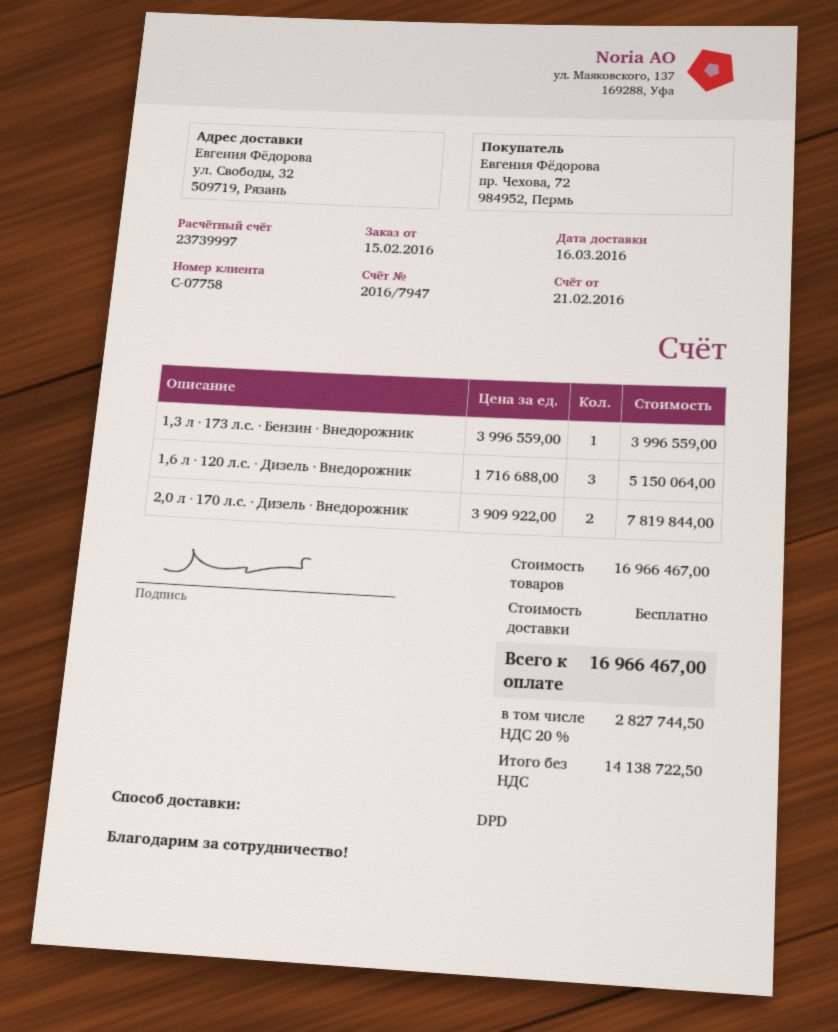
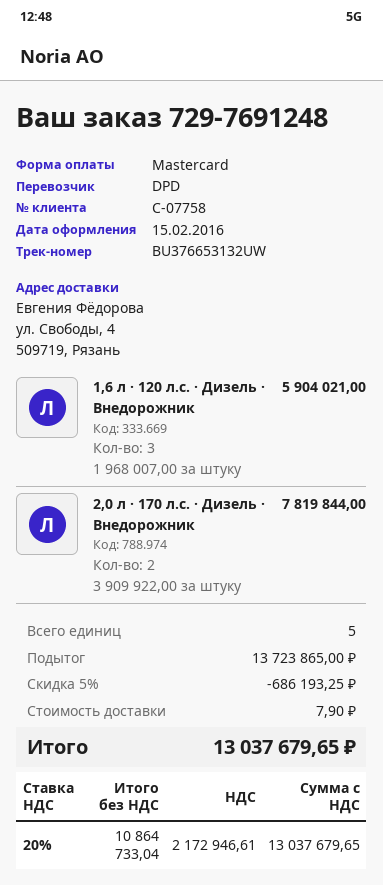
ship to: ул. Свободы, 32, 509719, Рязань -> ул. Свободы, 4, 509719, Рязань
1,3 л · 173 л.с. · Бензин · Внедорожник: 1 x 3996559.00 = 3996559.00 -> none
1,6 л · 120 л.с. · Дизель · Внедорожник: 3 x 1716688.00 = 5150064.00 -> 3 x 1968007.00 = 5904021.00
subtotal: 16966467.00 -> 13723865.00
discount: none -> 5% = 686193.25
shipping: 0.00 -> 7.90
net: 14138722.50 -> 10864733.04
tax: 20% = 2827744.50 -> 20% = 2172946.61
total: 16966467.00 -> 13037679.65

